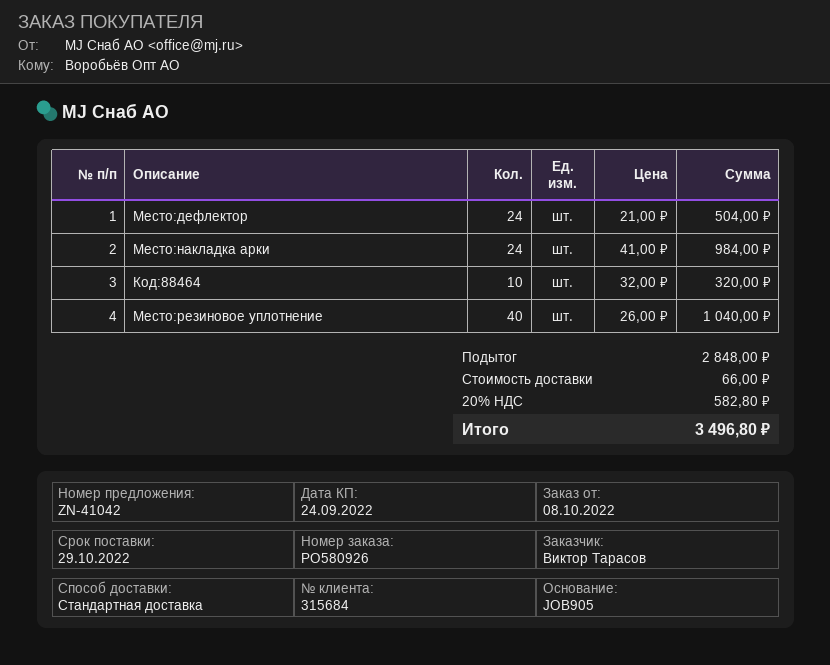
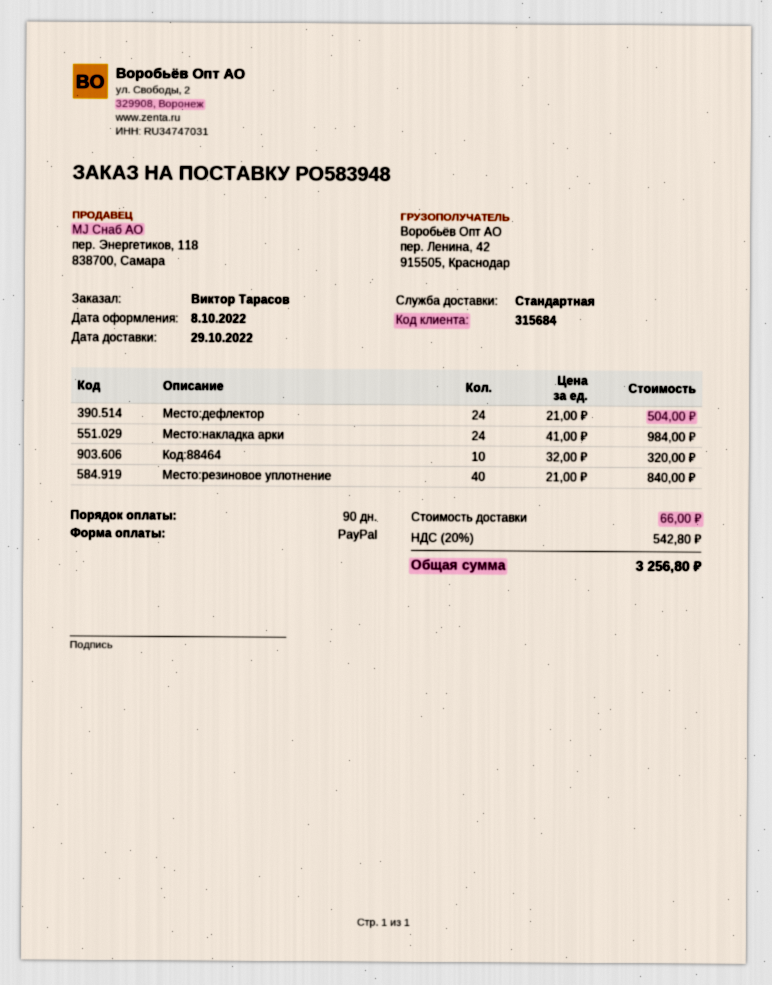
order number: PO580926 -> PO583948
Место:резиновое уплотнение: 40 x 26.00 = 1040.00 -> 40 x 21.00 = 840.00
tax: 20% = 582.80 -> 20% = 542.80
total: 3496.80 -> 3256.80

